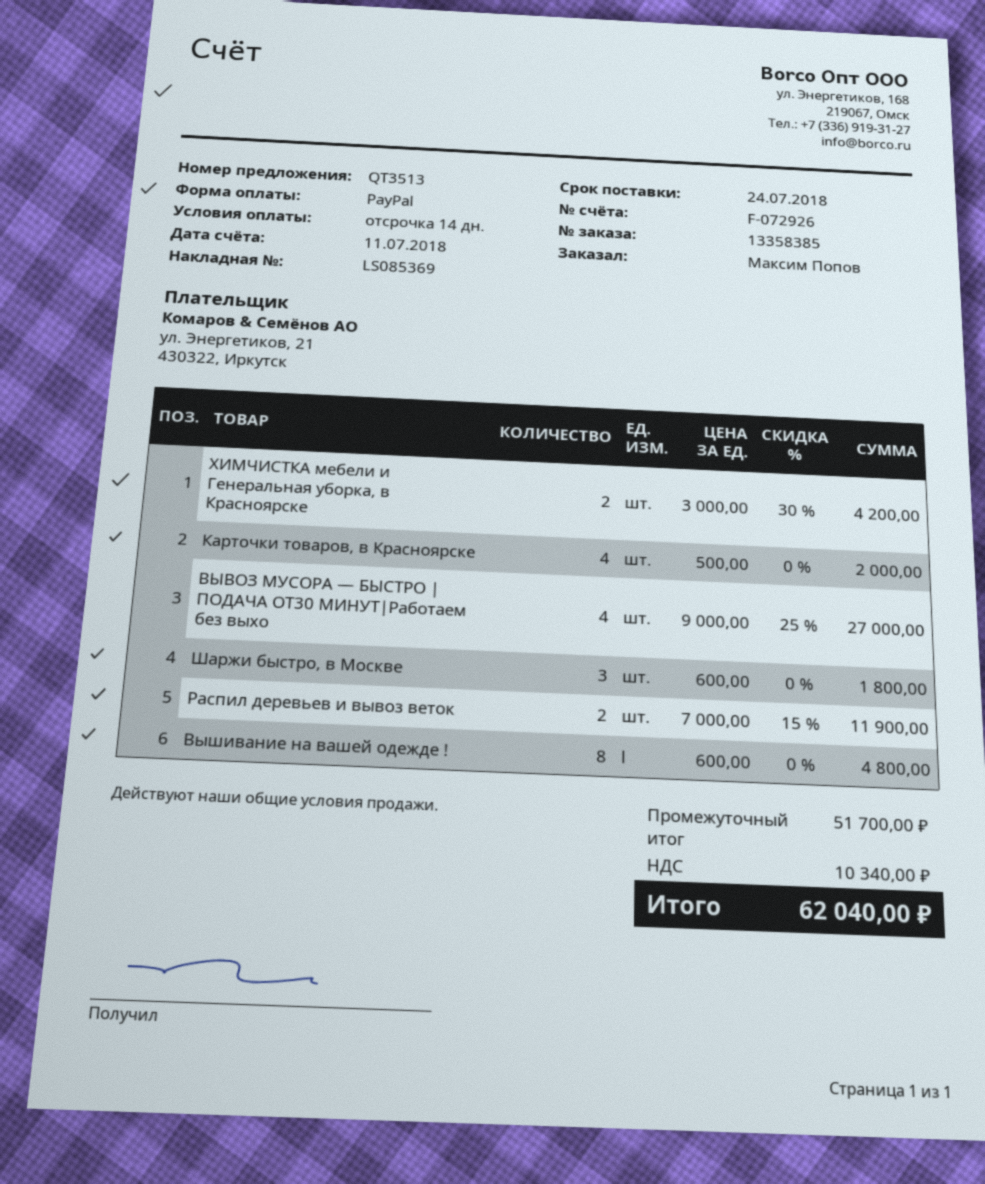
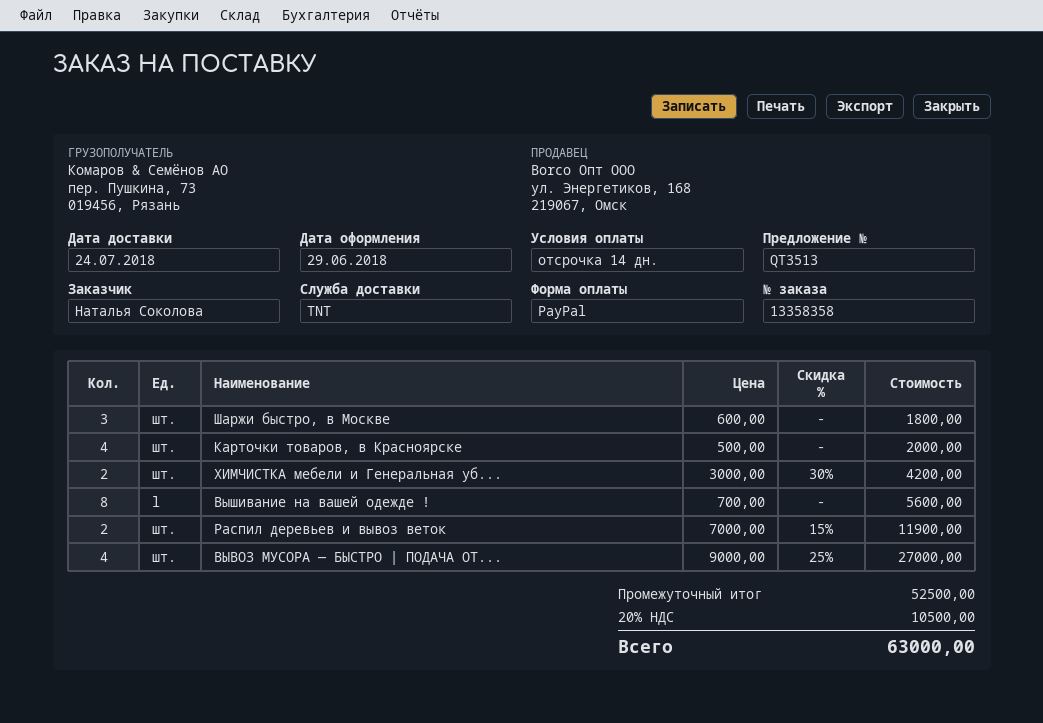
order number: 13358385 -> 13358358
ordered by: Максим Попов -> Наталья Соколова
Вышивание на вашей одежде !: 8 x 600.00 = 4800.00 -> 8 x 700.00 = 5600.00
subtotal: 51700.00 -> 52500.00
tax: 10340.00 -> 10500.00
total: 62040.00 -> 63000.00

